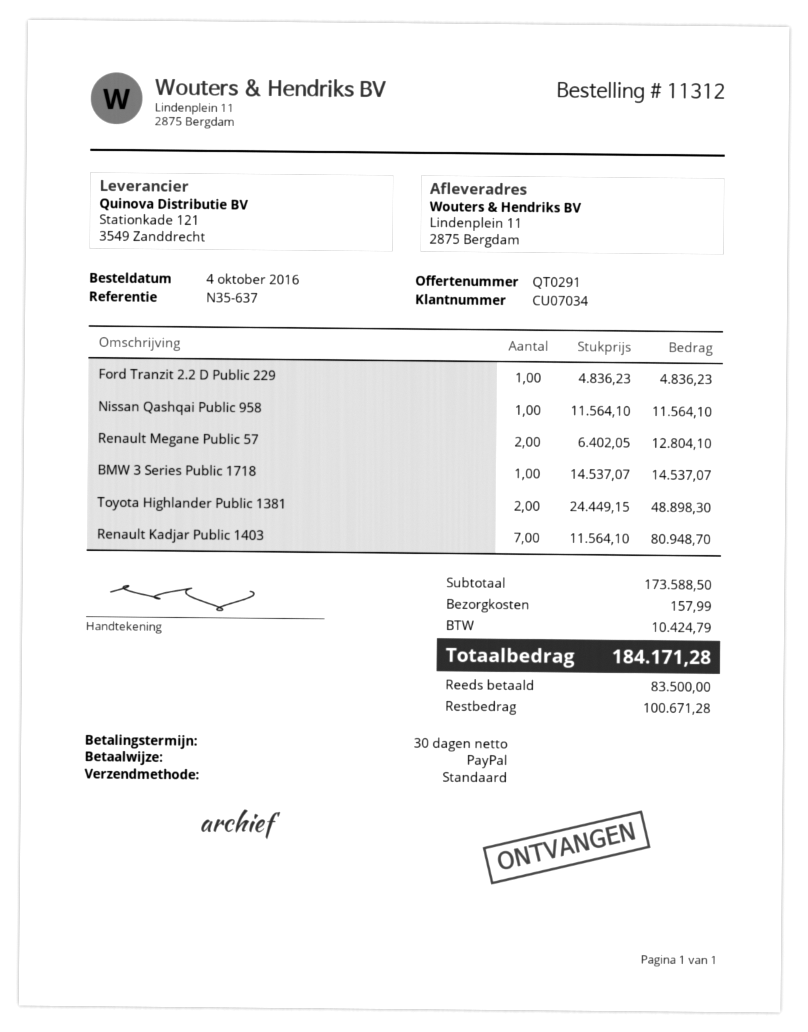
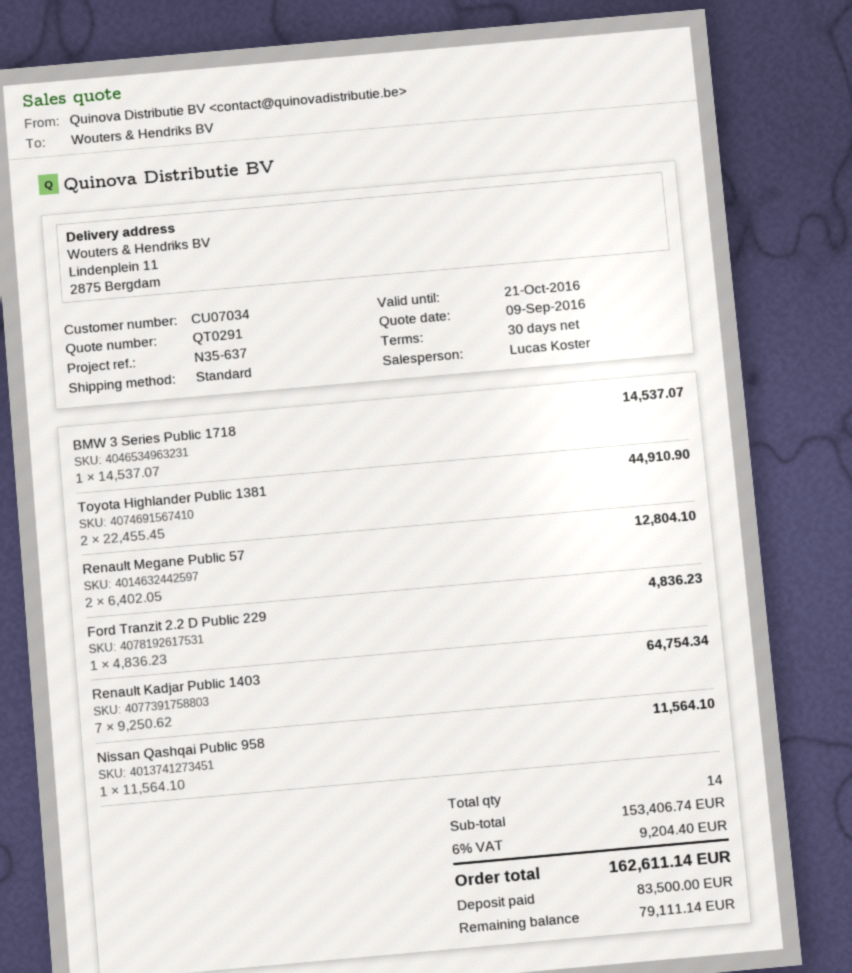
Toyota Highlander Public 1381: 2 x 24449.15 = 48898.30 -> 2 x 22455.45 = 44910.90
Renault Kadjar Public 1403: 7 x 11564.10 = 80948.70 -> 7 x 9250.62 = 64754.34
subtotal: 173588.50 -> 153406.74
shipping: 157.99 -> none
tax: 10424.79 -> 9204.40
total: 184171.28 -> 162611.14
balance: 100671.28 -> 79111.14

